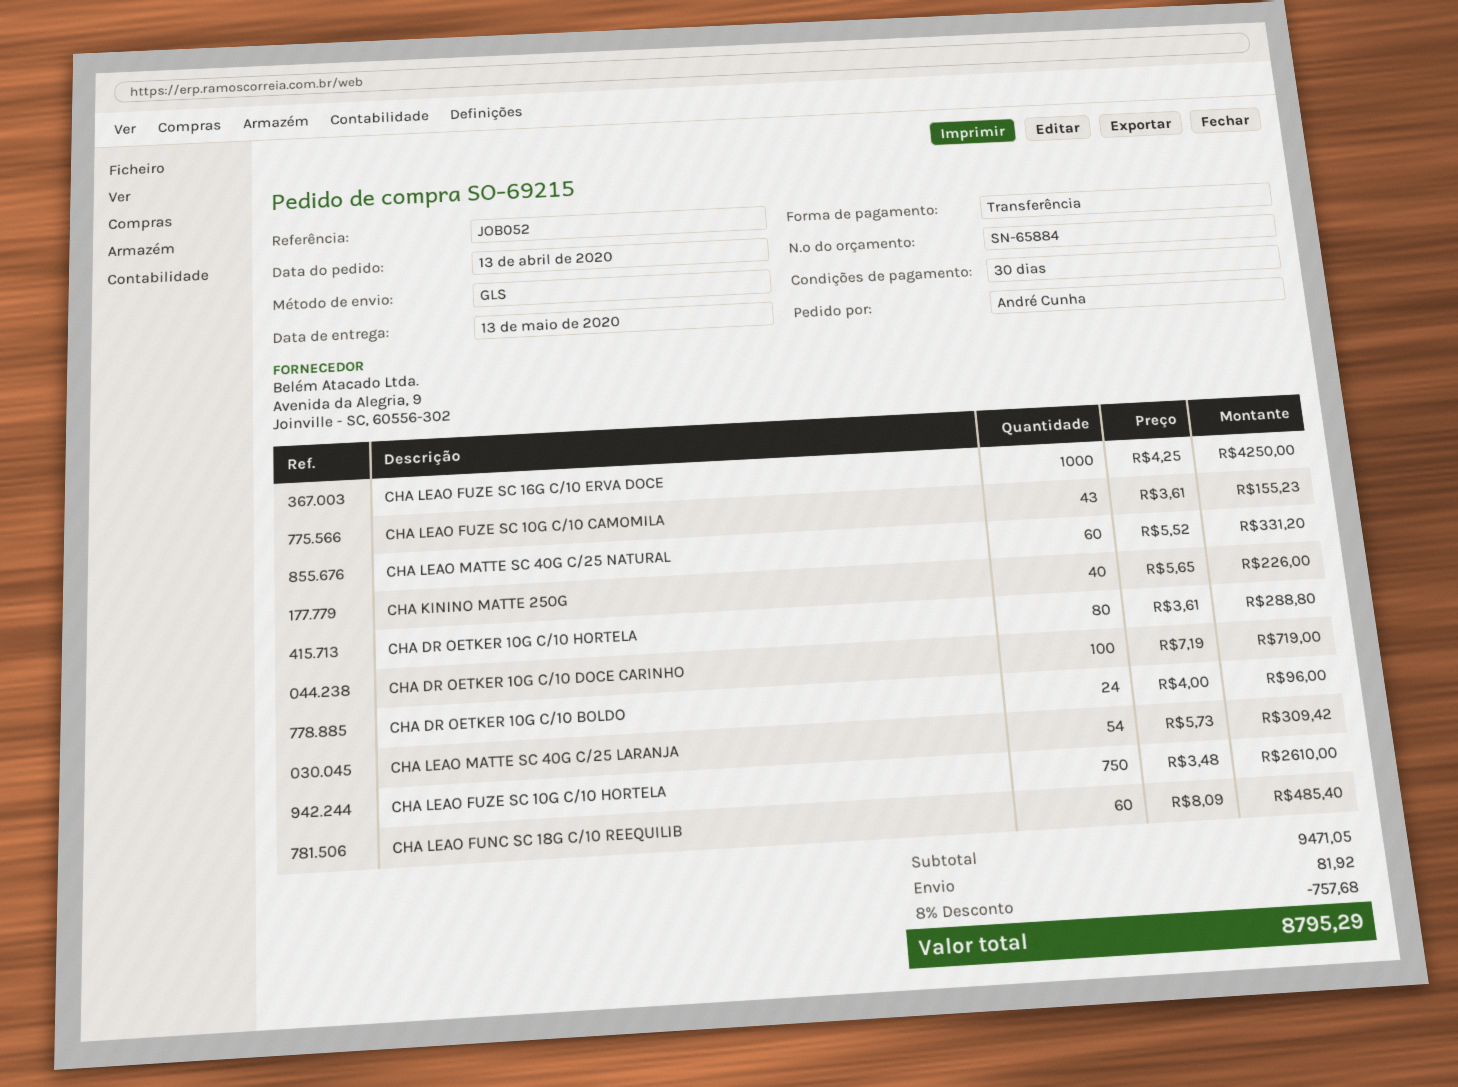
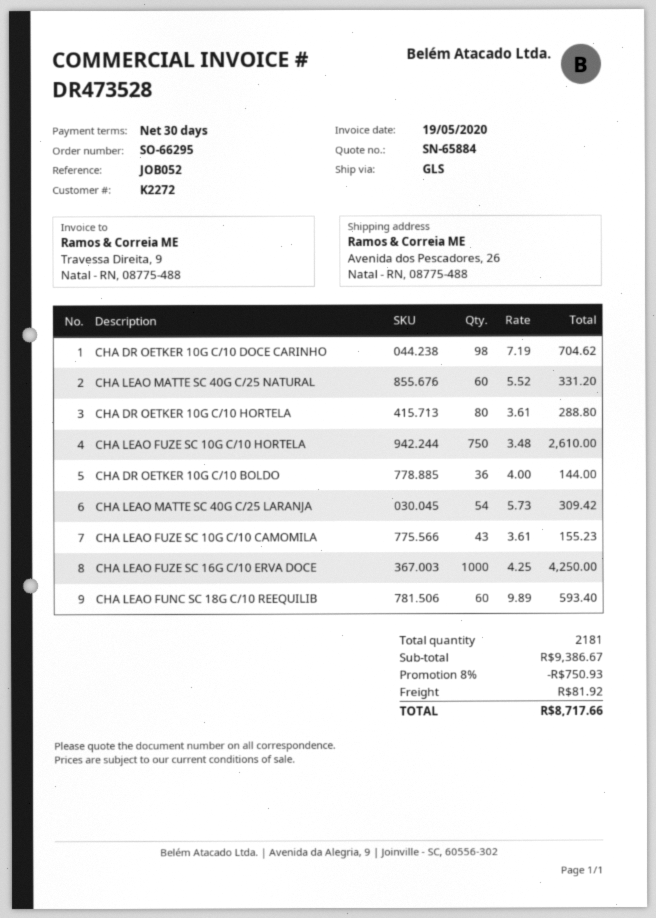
order number: SO-69215 -> SO-66295
CHA KININO MATTE 250G: 40 x 5.65 = 226.00 -> none
CHA DR OETKER 10G C/10 DOCE CARINHO: 100 x 7.19 = 719.00 -> 98 x 7.19 = 704.62
CHA DR OETKER 10G C/10 BOLDO: 24 x 4.00 = 96.00 -> 36 x 4.00 = 144.00
CHA LEAO FUNC SC 18G C/10 REEQUILIB: 60 x 8.09 = 485.40 -> 60 x 9.89 = 593.40
subtotal: 9471.05 -> 9386.67
discount: 8% = 757.68 -> 8% = 750.93
total: 8795.29 -> 8717.66

